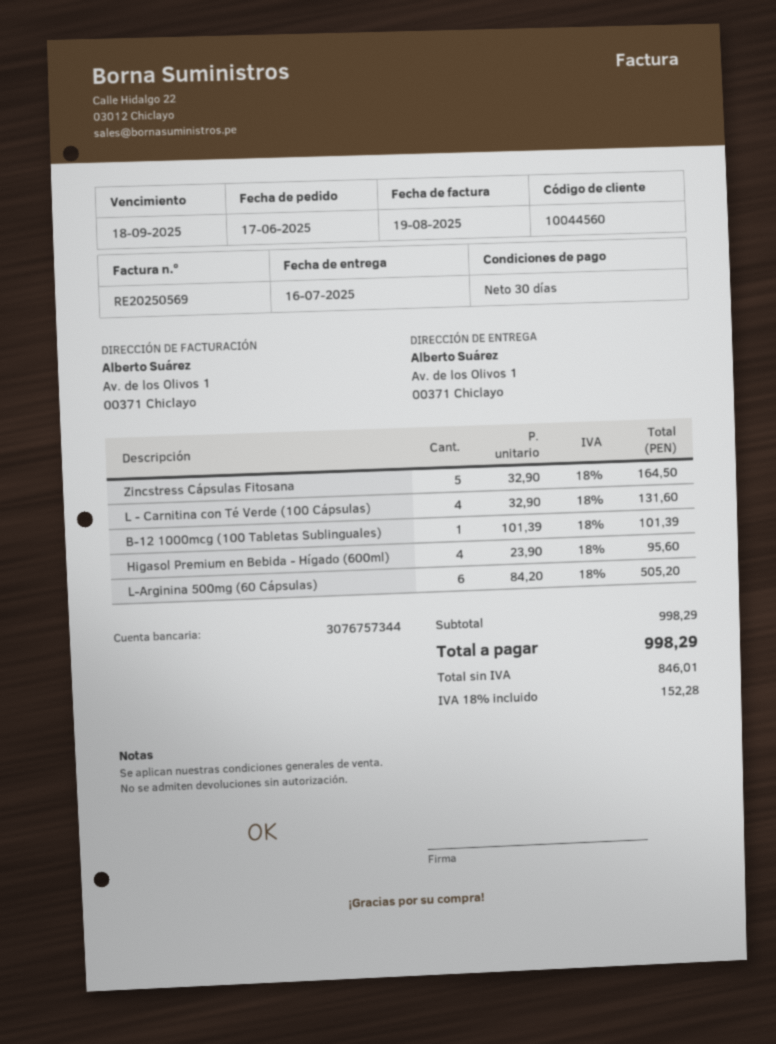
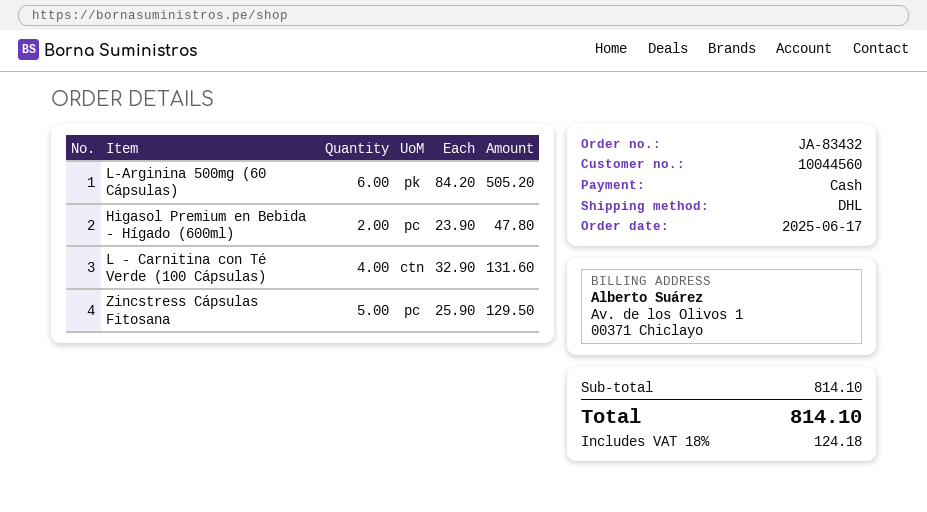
Zincstress Cápsulas Fitosana: 5 x 32.90 = 164.50 -> 5 x 25.90 = 129.50
B-12 1000mcg (100 Tabletas Sublinguales): 1 x 101.39 = 101.39 -> none
Higasol Premium en Bebida - Hígado (600ml): 4 x 23.90 = 95.60 -> 2 x 23.90 = 47.80
subtotal: 998.29 -> 814.10
tax: 18% = 152.28 -> 18% = 124.18
total: 998.29 -> 814.10

